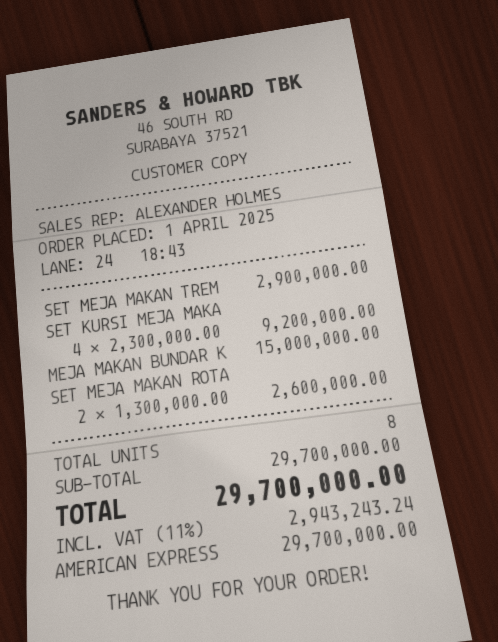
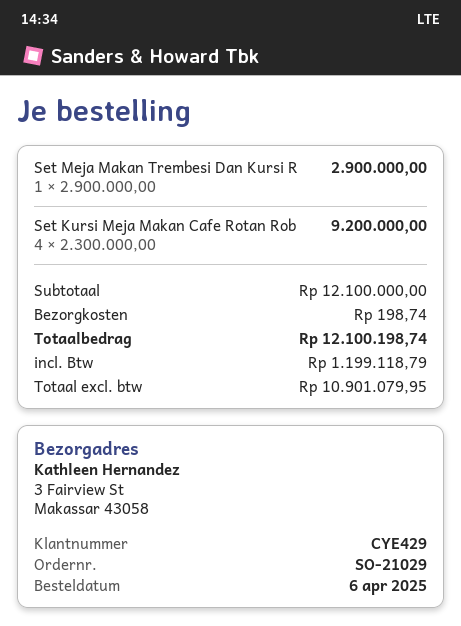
order date: 2025-04-01 -> 2025-04-06
MEJA MAKAN BUNDAR K: 1 x 15000000.00 = 15000000.00 -> none
SET MEJA MAKAN ROTA: 2 x 1300000.00 = 2600000.00 -> none
subtotal: 29700000.00 -> 12100000.00
shipping: none -> 198.74
tax: 2943243.24 -> 1199118.79
total: 29700000.00 -> 12100198.74

